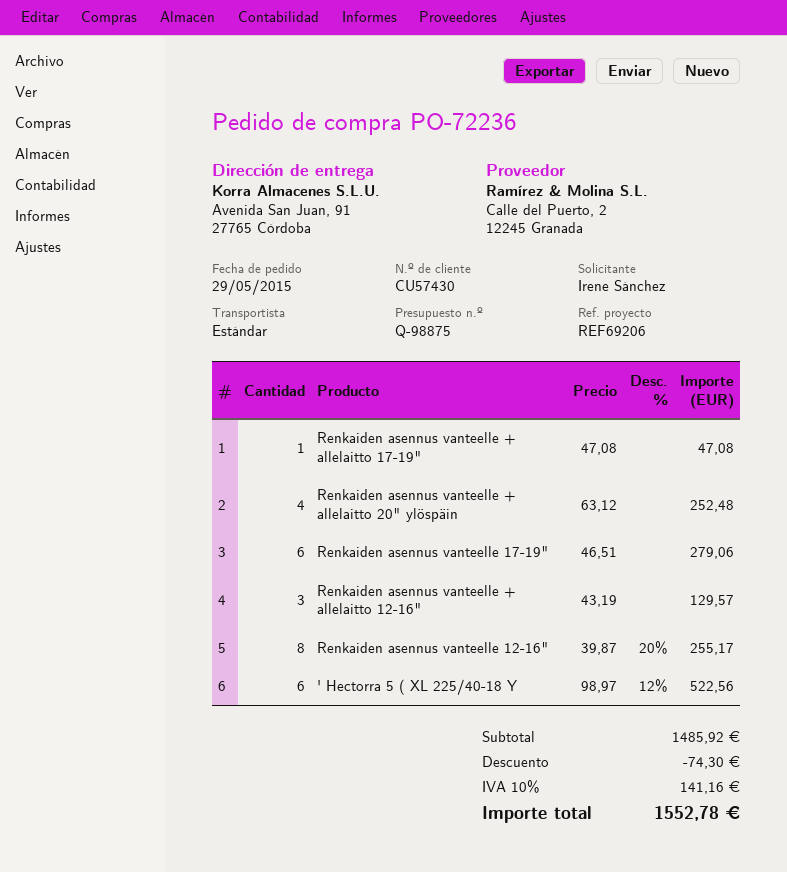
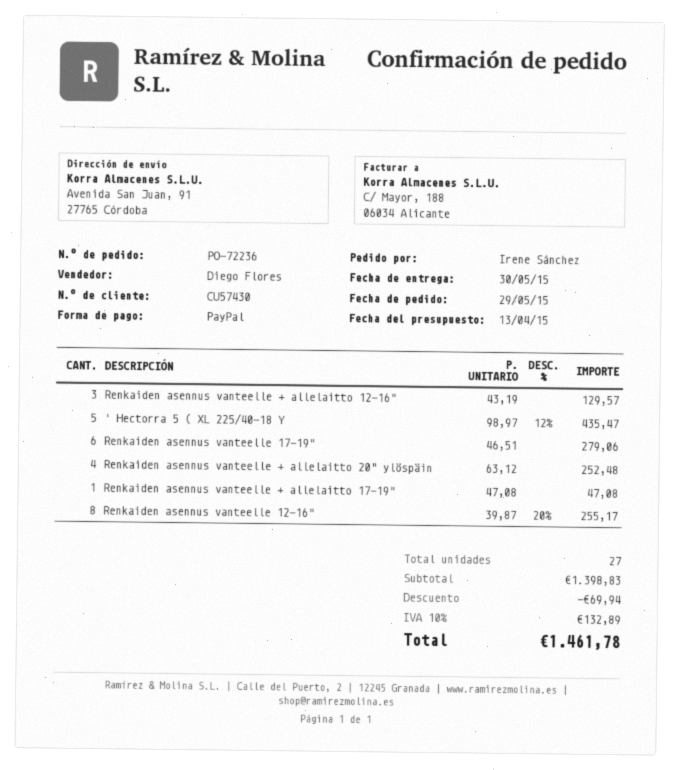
' Hectorra 5 ( XL 225/40-18 Y: 6 x 98.97 - 12% = 522.56 -> 5 x 98.97 - 12% = 435.47
subtotal: 1485.92 -> 1398.83
discount: 74.30 -> 69.94
tax: 10% = 141.16 -> 10% = 132.89
total: 1552.78 -> 1461.78

